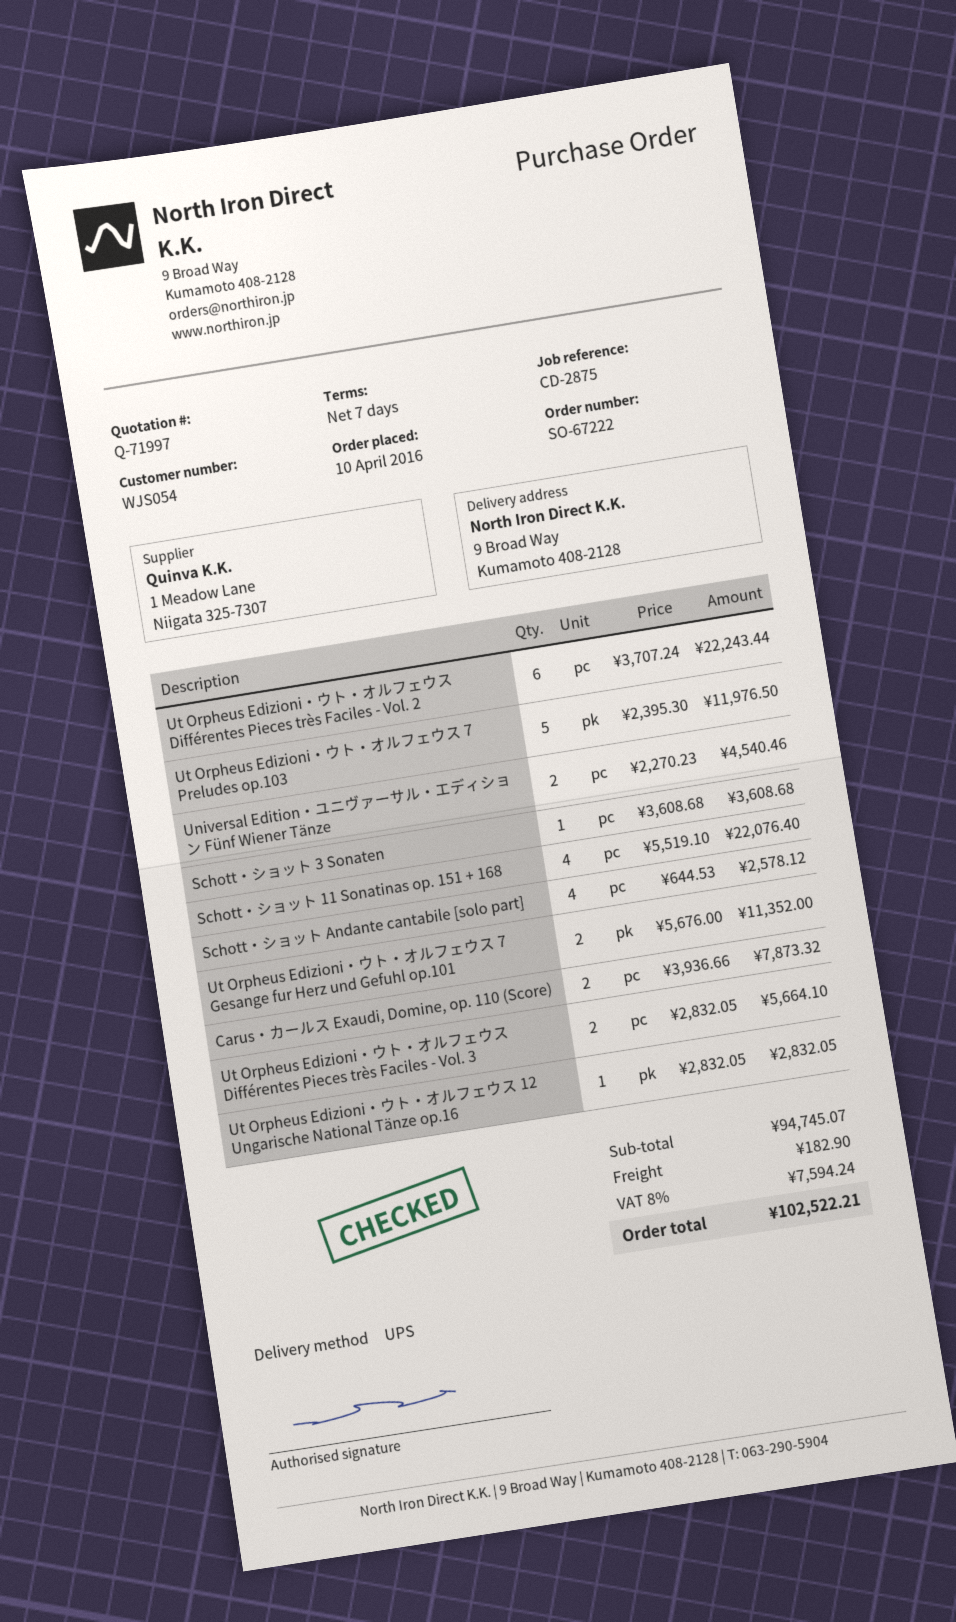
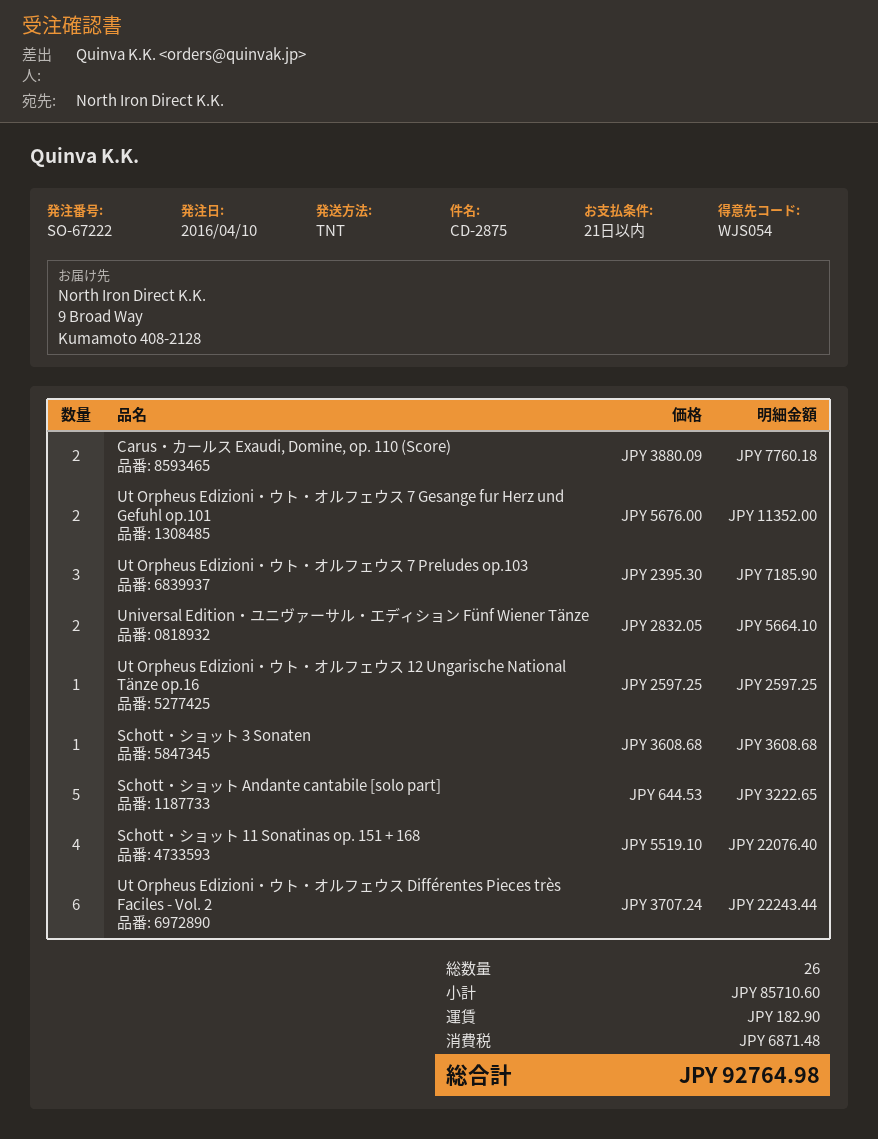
payment terms: 7 days -> 21 days
shipping method: UPS -> TNT
Ut Orpheus Edizioni・ウト・オルフェウス 7 Preludes op.103: 5 x 2395.30 = 11976.50 -> 3 x 2395.30 = 7185.90
Universal Edition・ユニヴァーサル・エディション Fünf Wiener Tänze: 2 x 2270.23 = 4540.46 -> 2 x 2832.05 = 5664.10
Schott・ショット Andante cantabile [solo part]: 4 x 644.53 = 2578.12 -> 5 x 644.53 = 3222.65
Carus・カールス Exaudi, Domine, op. 110 (Score): 2 x 3936.66 = 7873.32 -> 2 x 3880.09 = 7760.18
Ut Orpheus Edizioni・ウト・オルフェウス Différentes Pieces très Faciles - Vol. 3: 2 x 2832.05 = 5664.10 -> none
Ut Orpheus Edizioni・ウト・オルフェウス 12 Ungarische National Tänze op.16: 1 x 2832.05 = 2832.05 -> 1 x 2597.25 = 2597.25
subtotal: 94745.07 -> 85710.60
tax: 7594.24 -> 6871.48
total: 102522.21 -> 92764.98

